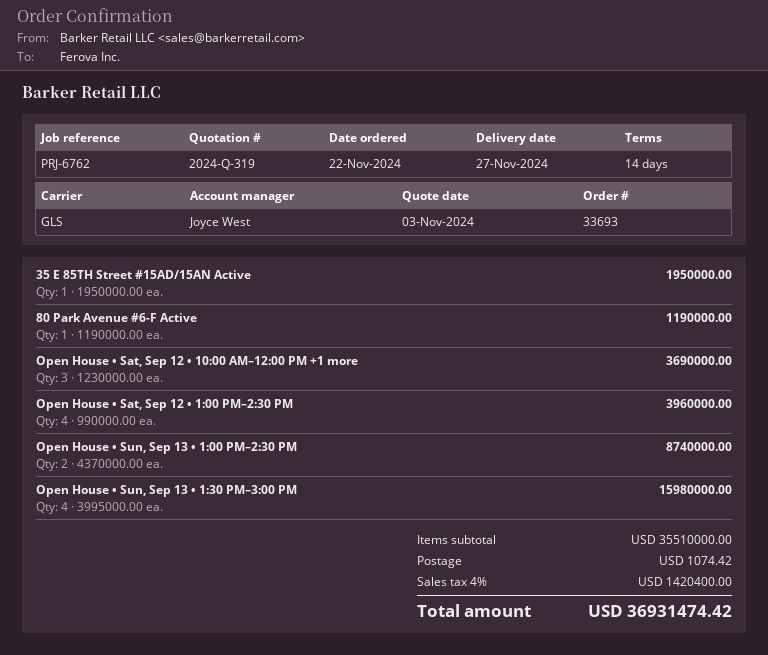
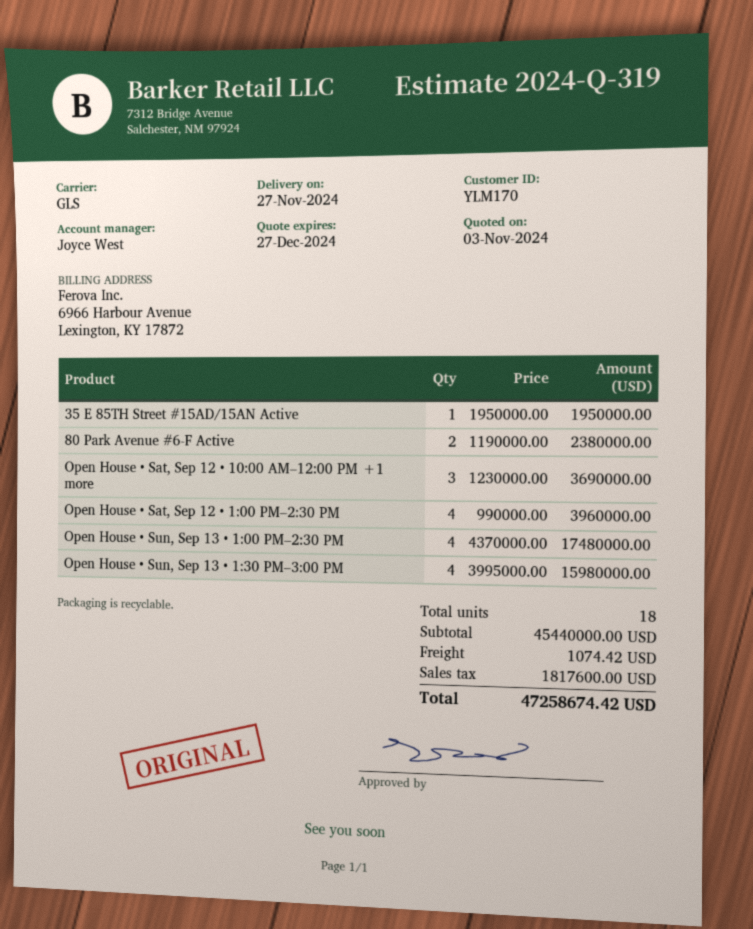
80 Park Avenue #6-F Active: 1 x 1190000.00 = 1190000.00 -> 2 x 1190000.00 = 2380000.00
Open House • Sun, Sep 13 • 1:00 PM–2:30 PM: 2 x 4370000.00 = 8740000.00 -> 4 x 4370000.00 = 17480000.00
subtotal: 35510000.00 -> 45440000.00
tax: 1420400.00 -> 1817600.00
total: 36931474.42 -> 47258674.42

